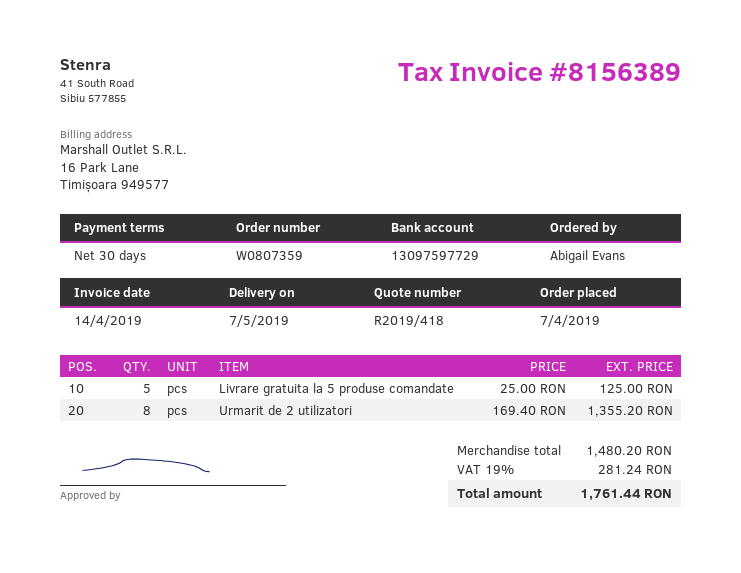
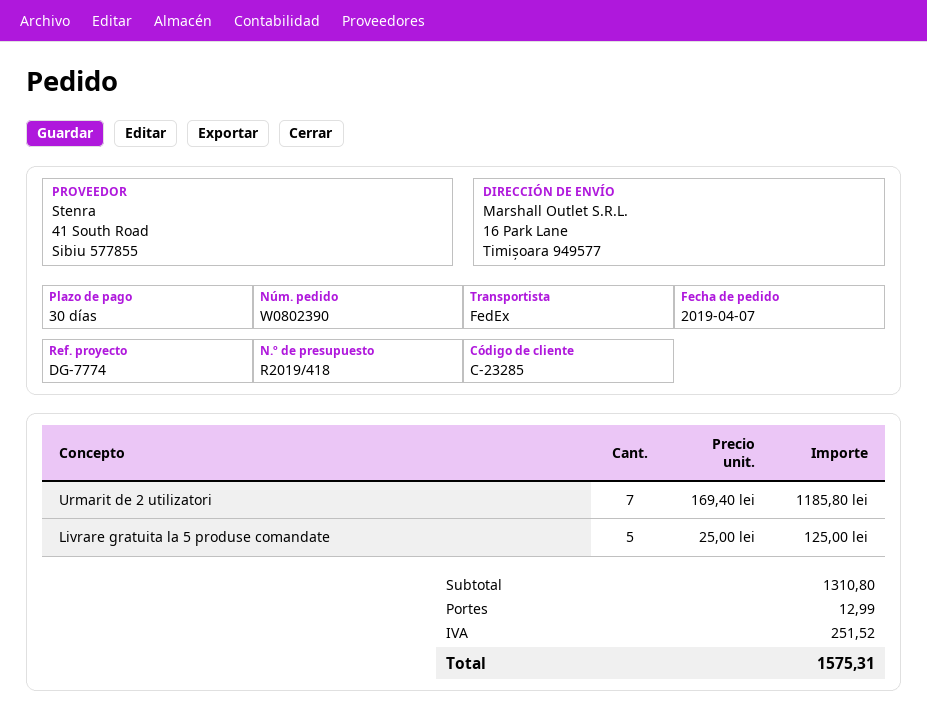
order number: W0807359 -> W0802390
Urmarit de 2 utilizatori: 8 x 169.40 = 1355.20 -> 7 x 169.40 = 1185.80
subtotal: 1480.20 -> 1310.80
shipping: none -> 12.99
tax: 281.24 -> 251.52
total: 1761.44 -> 1575.31

